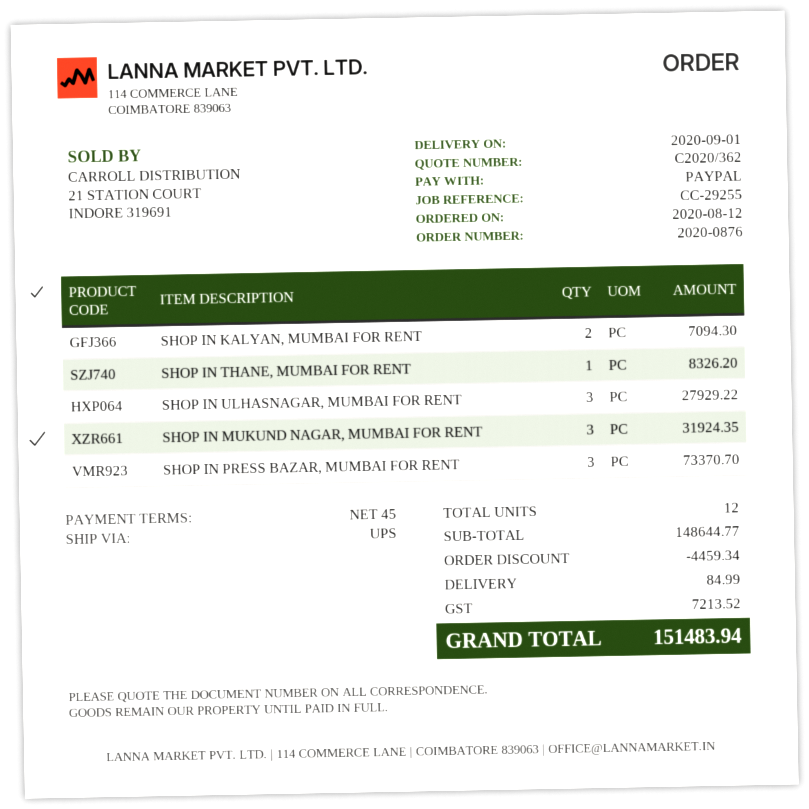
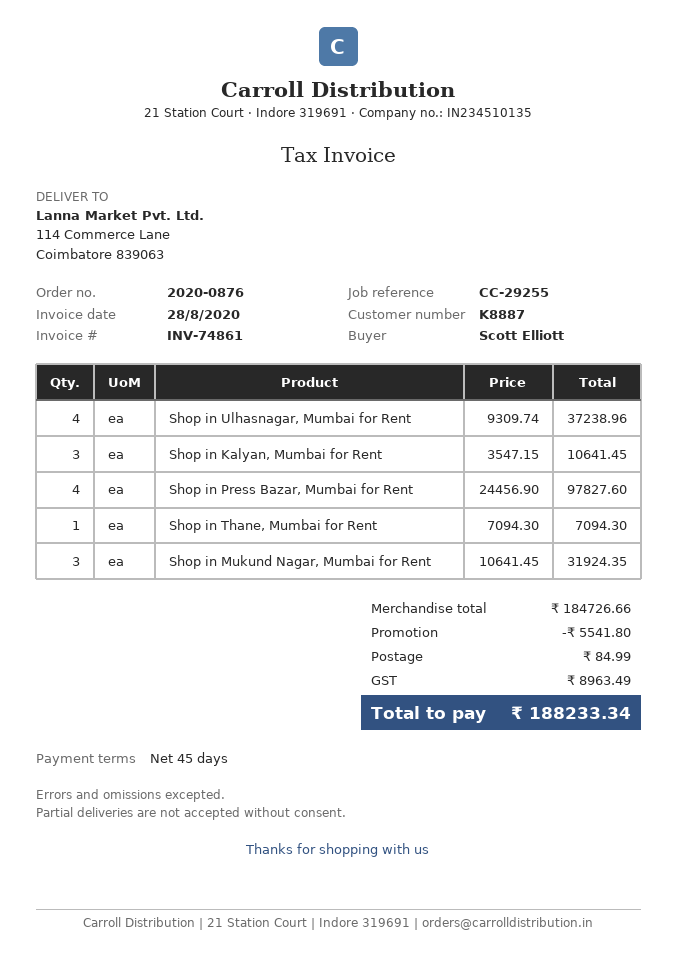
SHOP IN KALYAN, MUMBAI FOR RENT: 2 for 7094.30 -> 3 for 10641.45
SHOP IN THANE, MUMBAI FOR RENT: 1 for 8326.20 -> 1 for 7094.30
SHOP IN ULHASNAGAR, MUMBAI FOR RENT: 3 for 27929.22 -> 4 for 37238.96
SHOP IN PRESS BAZAR, MUMBAI FOR RENT: 3 for 73370.70 -> 4 for 97827.60
subtotal: 148644.77 -> 184726.66
discount: 4459.34 -> 5541.80
tax: 7213.52 -> 8963.49
total: 151483.94 -> 188233.34

